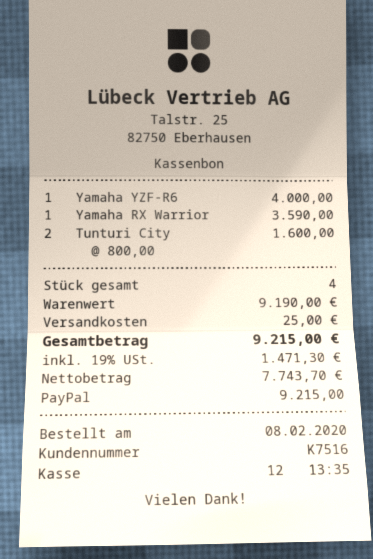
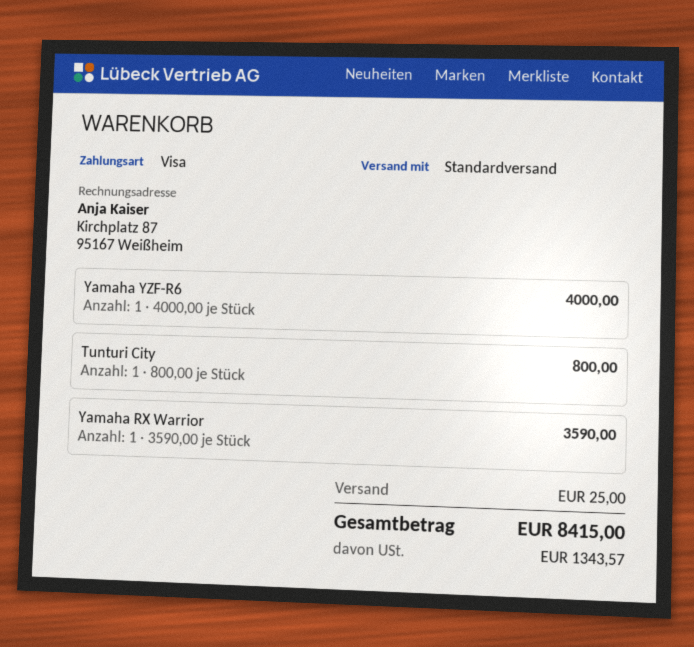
payment method: PayPal -> Visa
Tunturi City: 2 x 800.00 = 1600.00 -> 1 x 800.00 = 800.00
tax: 1471.30 -> 1343.57
total: 9215.00 -> 8415.00

